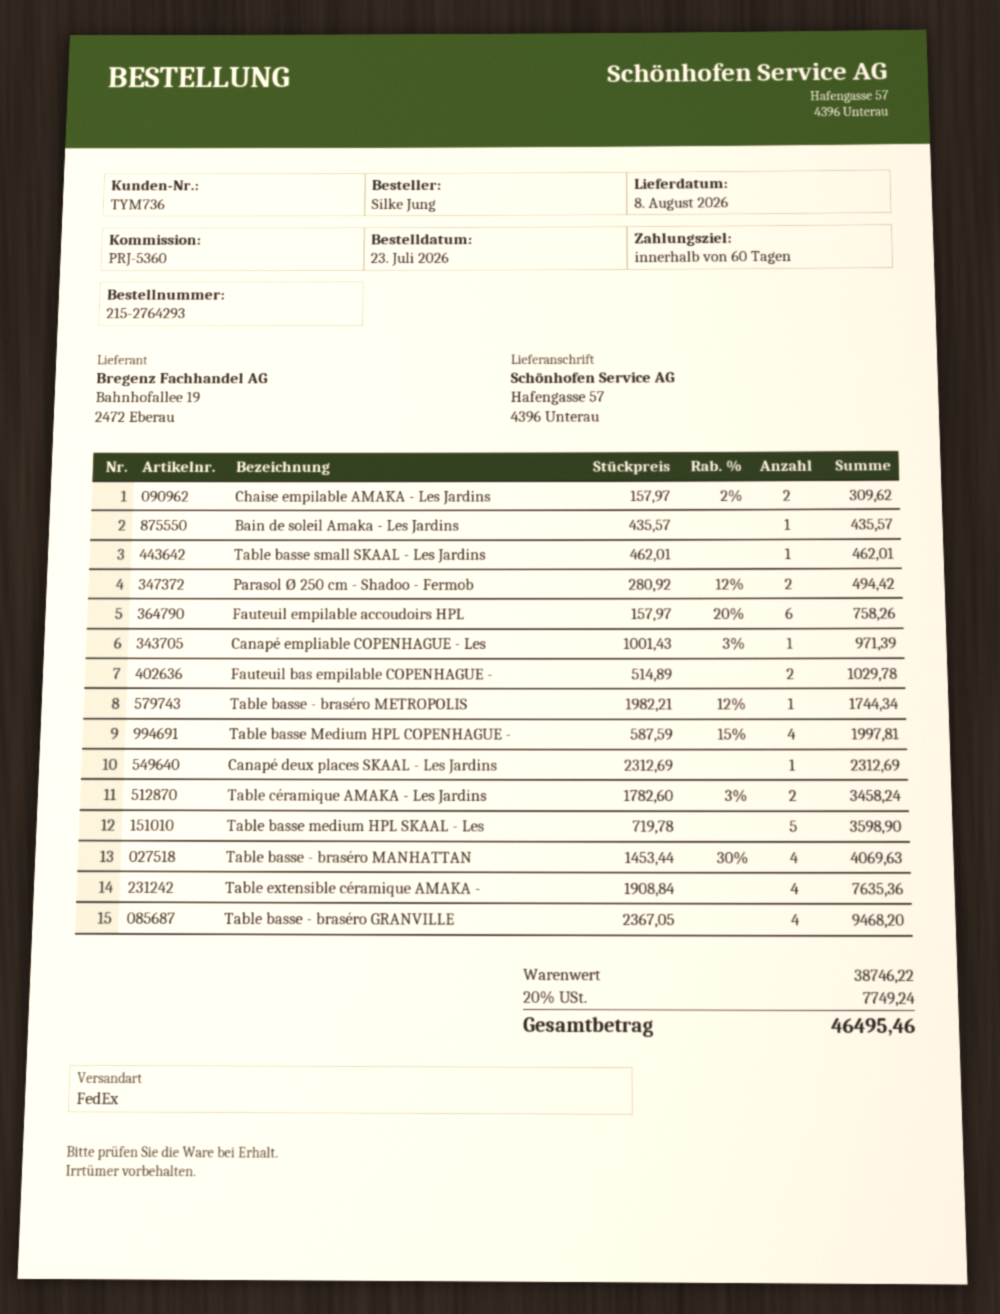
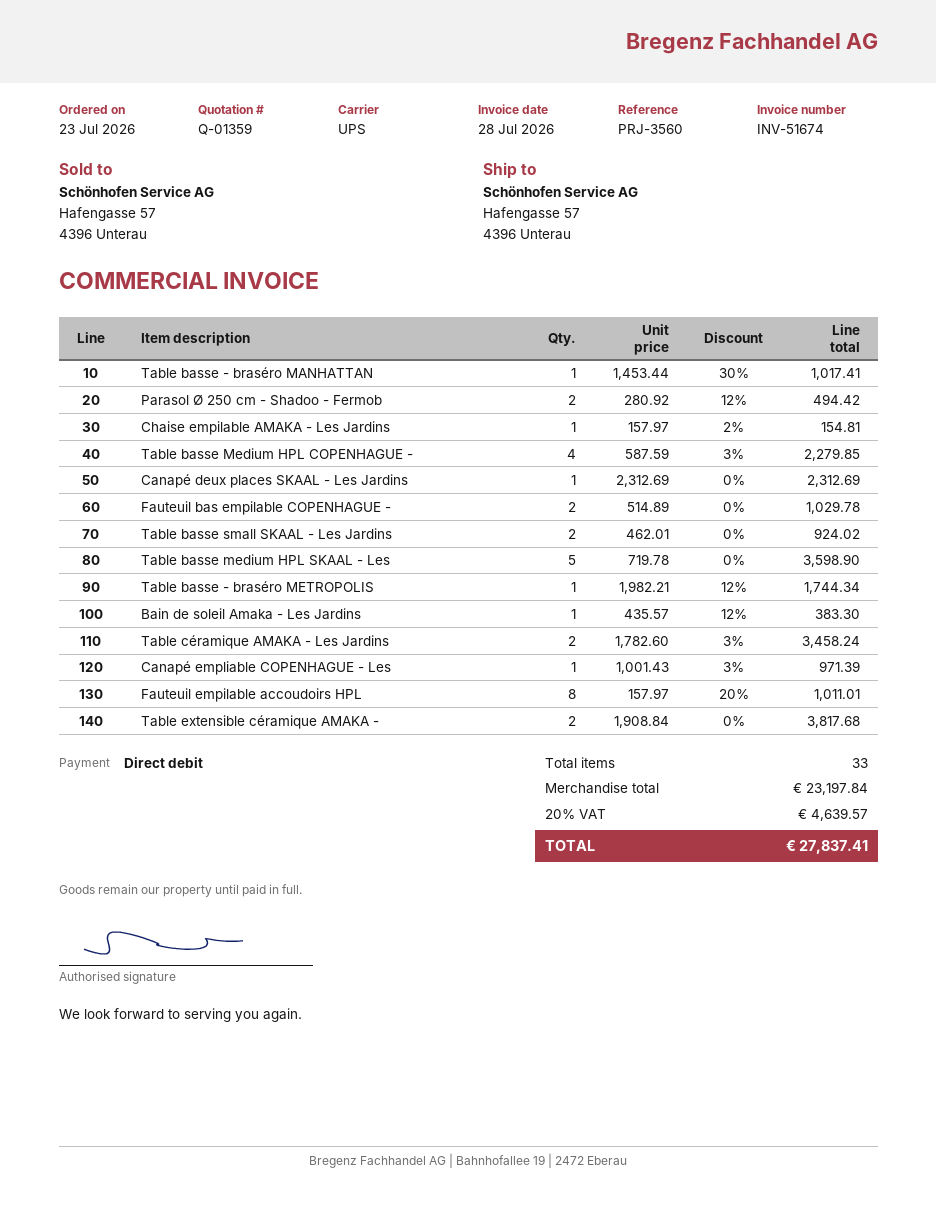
reference: PRJ-5360 -> PRJ-3560
shipping method: FedEx -> UPS
Chaise empilable AMAKA - Les Jardins: 2 x 157.97 - 2% = 309.62 -> 1 x 157.97 - 2% = 154.81
Bain de soleil Amaka - Les Jardins: 1 x 435.57 = 435.57 -> 1 x 435.57 - 12% = 383.30
Table basse small SKAAL - Les Jardins: 1 x 462.01 = 462.01 -> 2 x 462.01 = 924.02
Fauteuil empilable accoudoirs HPL: 6 x 157.97 - 20% = 758.26 -> 8 x 157.97 - 20% = 1011.01
Table basse Medium HPL COPENHAGUE -: 4 x 587.59 - 15% = 1997.81 -> 4 x 587.59 - 3% = 2279.85
Table basse - braséro MANHATTAN: 4 x 1453.44 - 30% = 4069.63 -> 1 x 1453.44 - 30% = 1017.41
Table extensible céramique AMAKA -: 4 x 1908.84 = 7635.36 -> 2 x 1908.84 = 3817.68
Table basse - braséro GRANVILLE: 4 x 2367.05 = 9468.20 -> none
subtotal: 38746.22 -> 23197.84
tax: 20% = 7749.24 -> 20% = 4639.57
total: 46495.46 -> 27837.41

